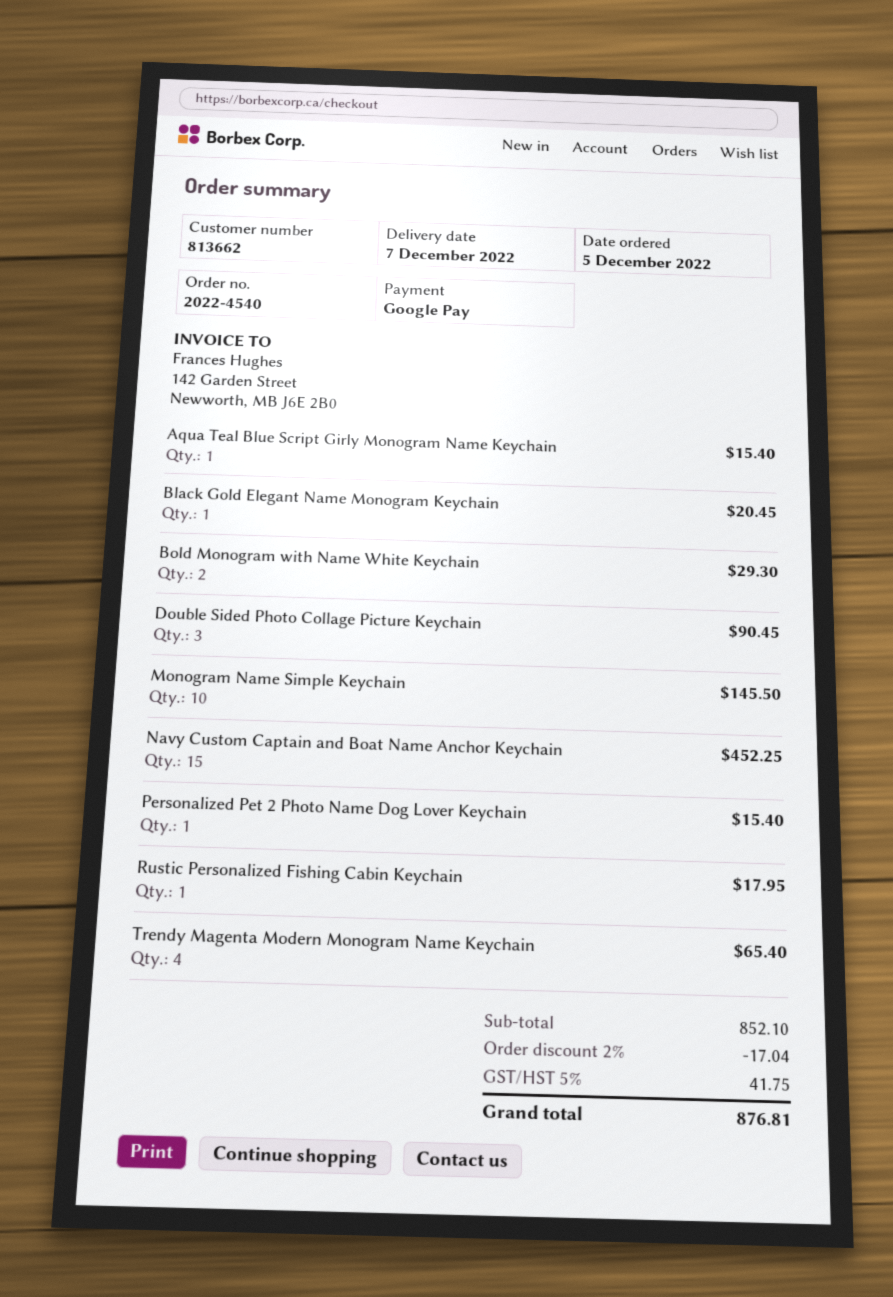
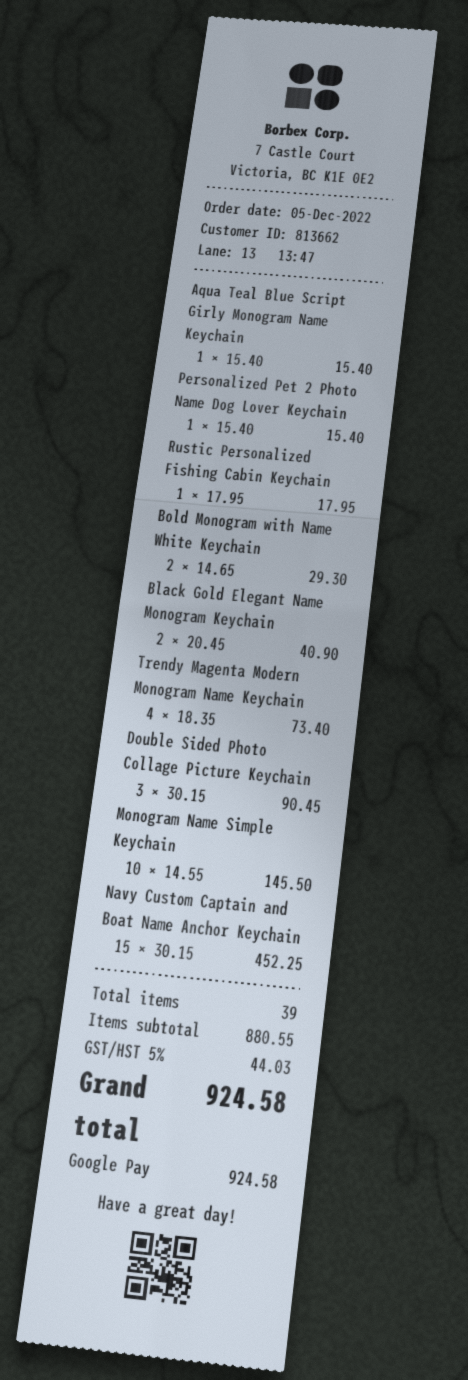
Black Gold Elegant Name Monogram Keychain: 1 for 20.45 -> 2 for 40.90
Trendy Magenta Modern Monogram Name Keychain: 4 for 65.40 -> 4 for 73.40
subtotal: 852.10 -> 880.55
discount: 2% = 17.04 -> none
tax: 5% = 41.75 -> 5% = 44.03
total: 876.81 -> 924.58

